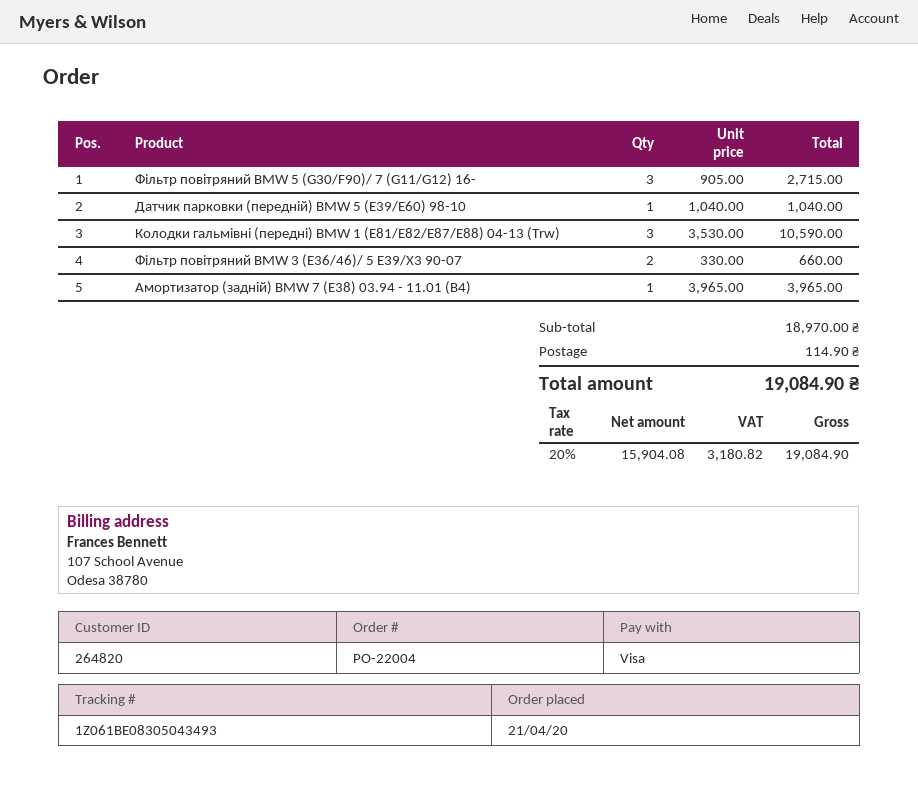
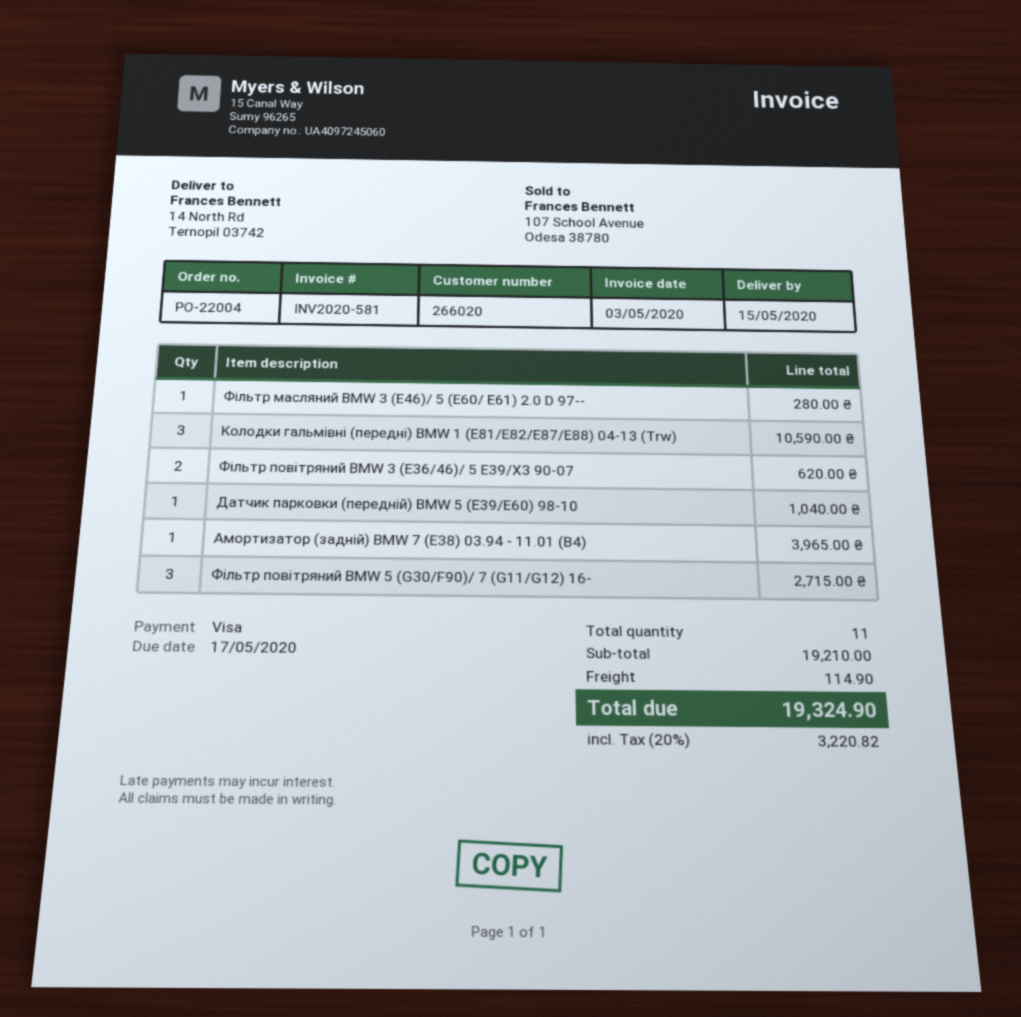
customer number: 264820 -> 266020
Фільтр повітряний BMW 3 (E36/46)/ 5 E39/X3 90-07: 2 for 660.00 -> 2 for 620.00
Фільтр масляний BMW 3 (E46)/ 5 (E60/ E61) 2.0 D 97--: none -> 1 for 280.00
subtotal: 18970.00 -> 19210.00
tax: 20% = 3180.82 -> 20% = 3220.82
total: 19084.90 -> 19324.90

